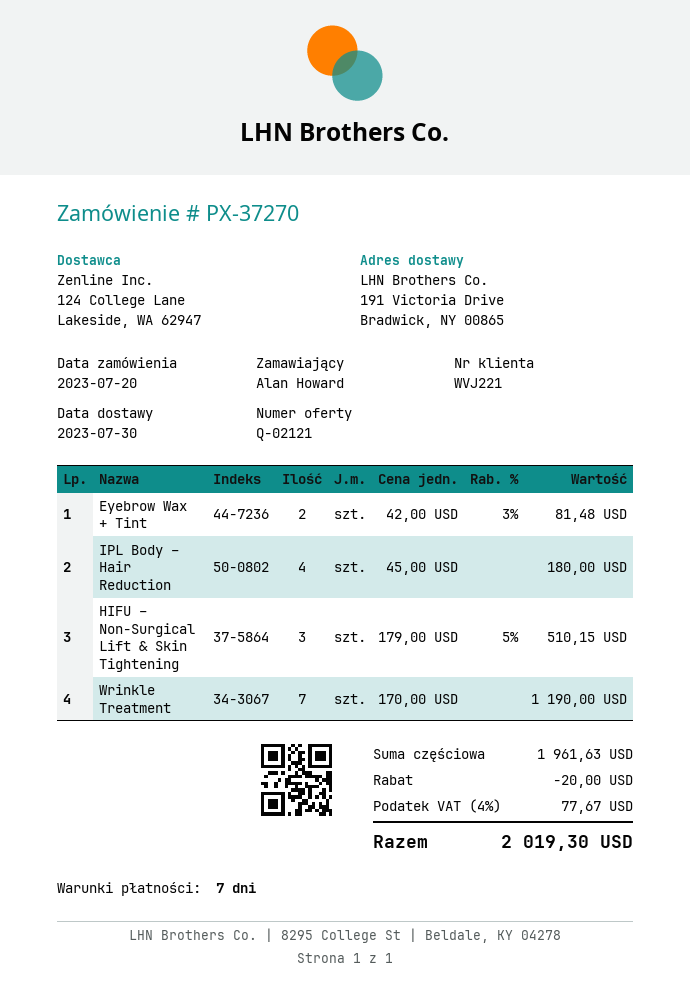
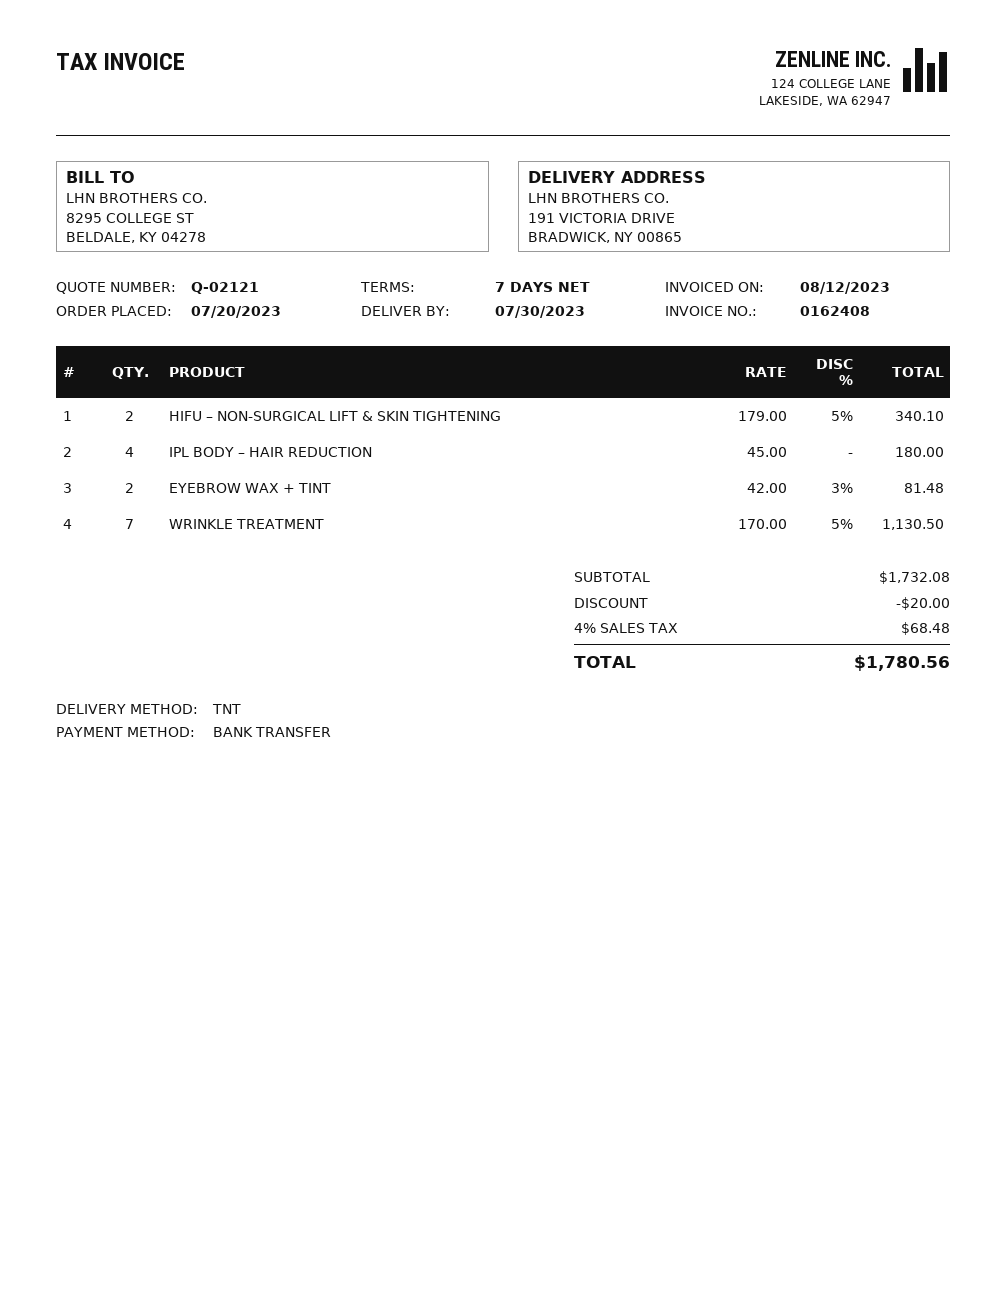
HIFU – Non-Surgical Lift & Skin Tightening: 3 x 179.00 - 5% = 510.15 -> 2 x 179.00 - 5% = 340.10
Wrinkle Treatment: 7 x 170.00 = 1190.00 -> 7 x 170.00 - 5% = 1130.50
subtotal: 1961.63 -> 1732.08
tax: 4% = 77.67 -> 4% = 68.48
total: 2019.30 -> 1780.56

